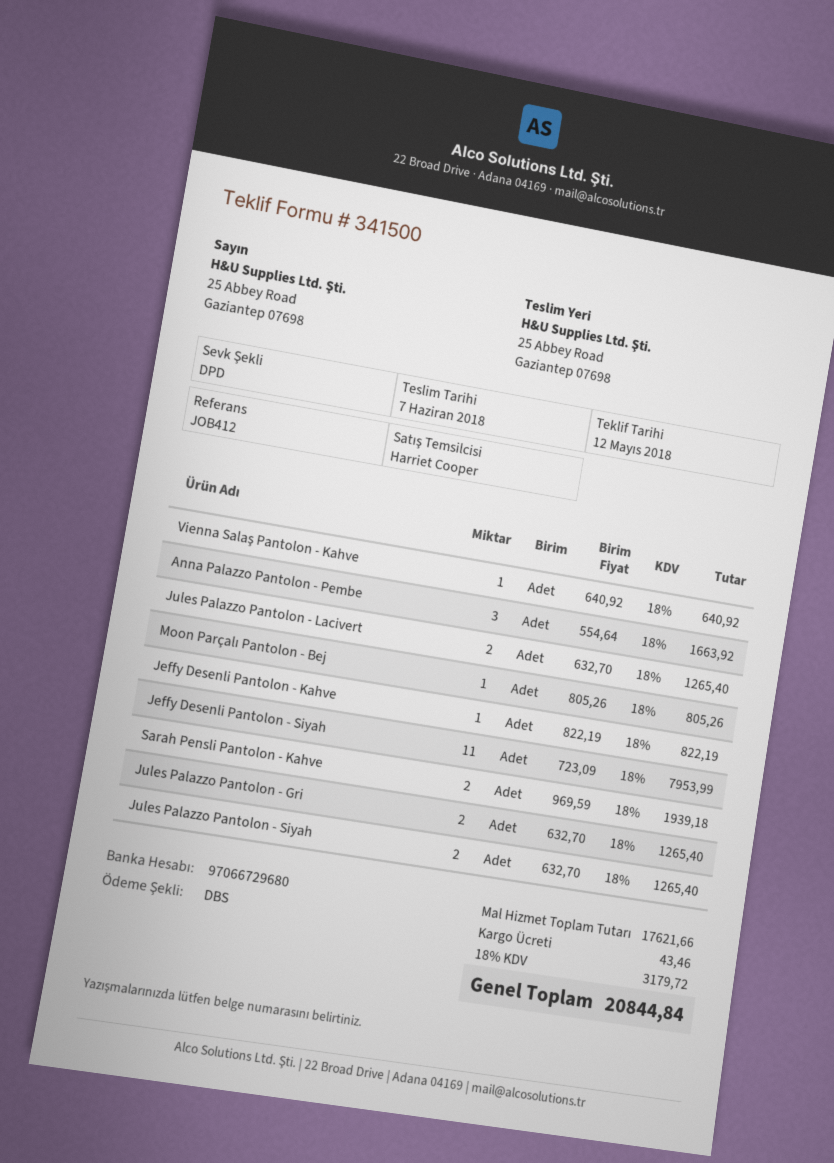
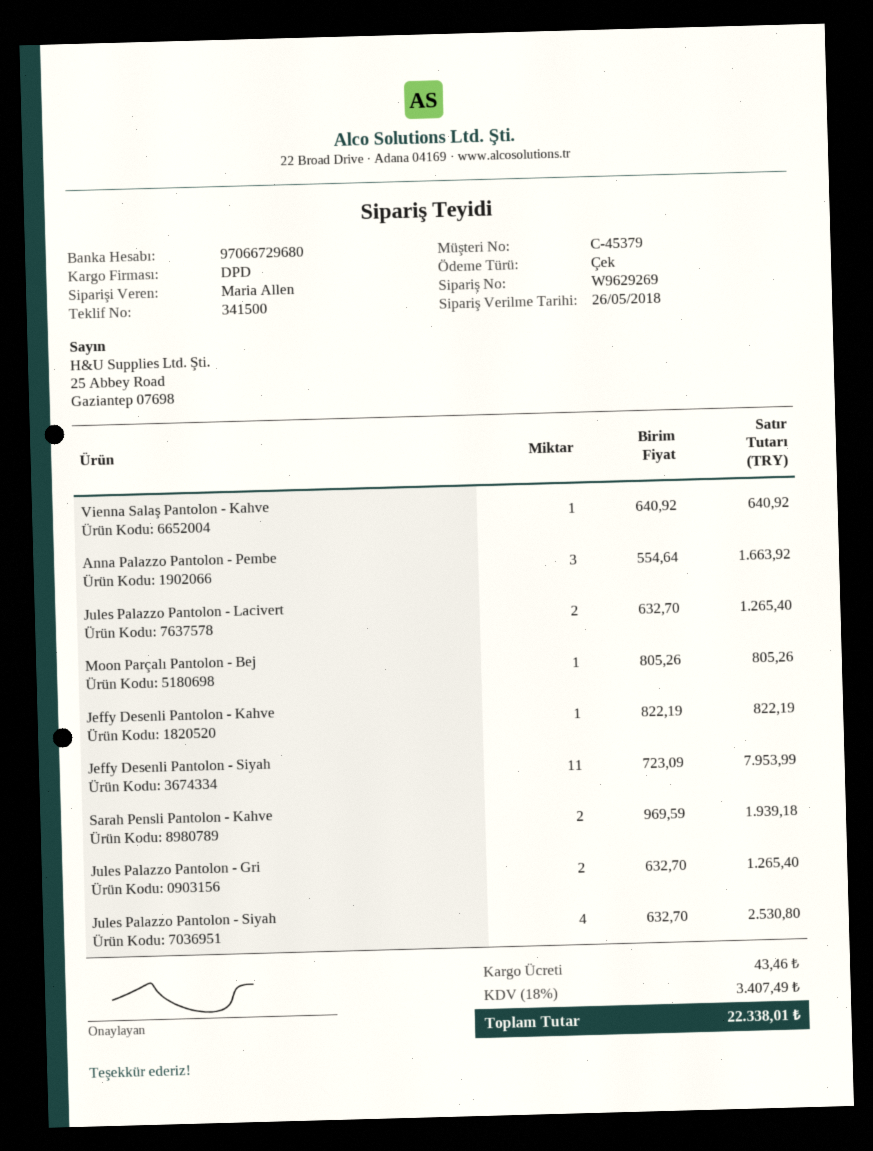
payment method: direct debit -> cheque
Jules Palazzo Pantolon - Siyah: 2 x 632.70 = 1265.40 -> 4 x 632.70 = 2530.80
tax: 18% = 3179.72 -> 18% = 3407.49
total: 20844.84 -> 22338.01

